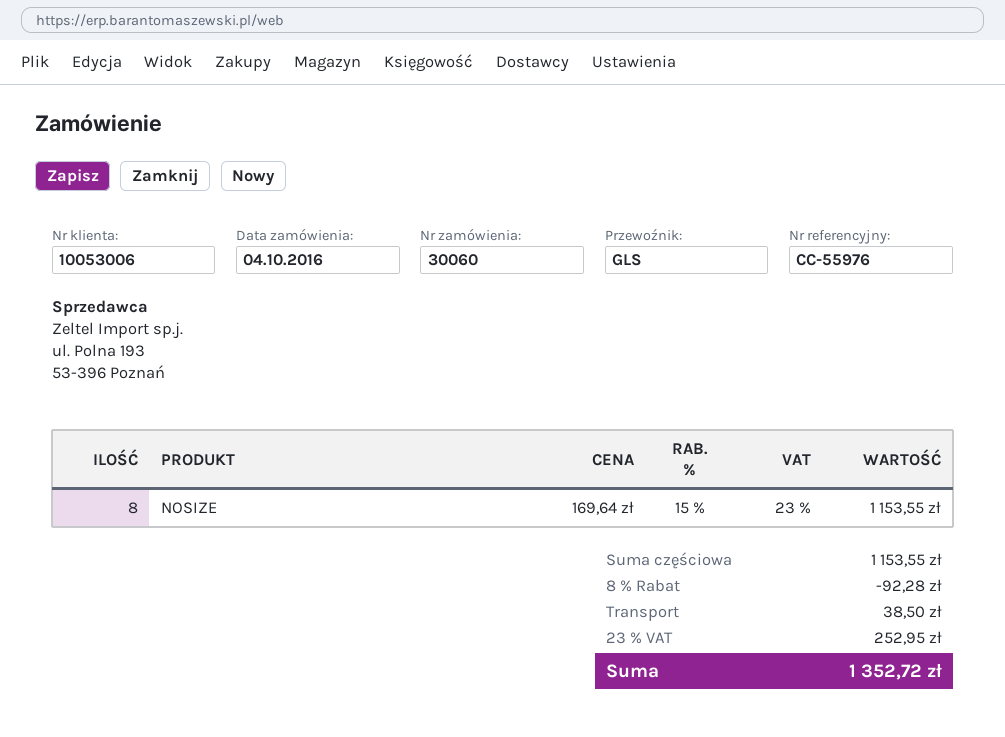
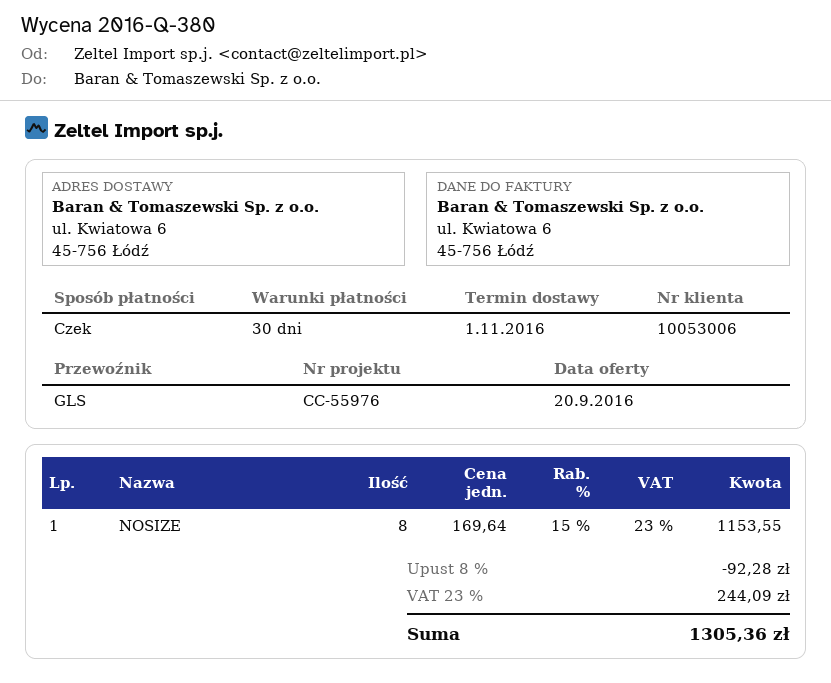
shipping: 38.50 -> none
tax: 23% = 252.95 -> 23% = 244.09
total: 1352.72 -> 1305.36

